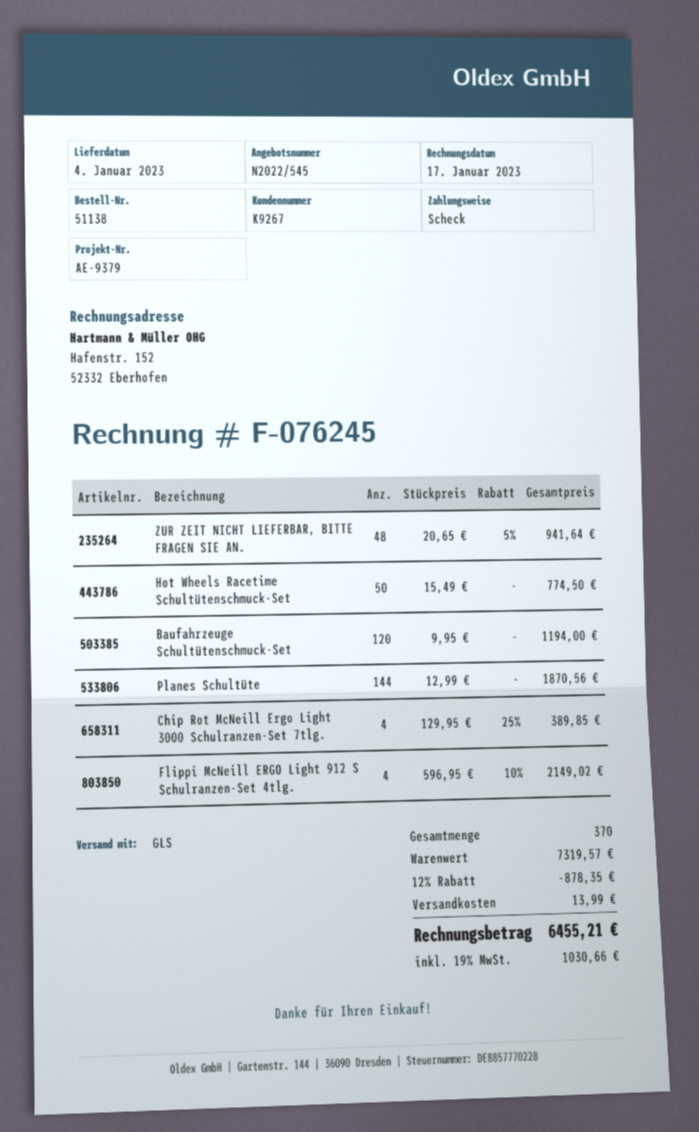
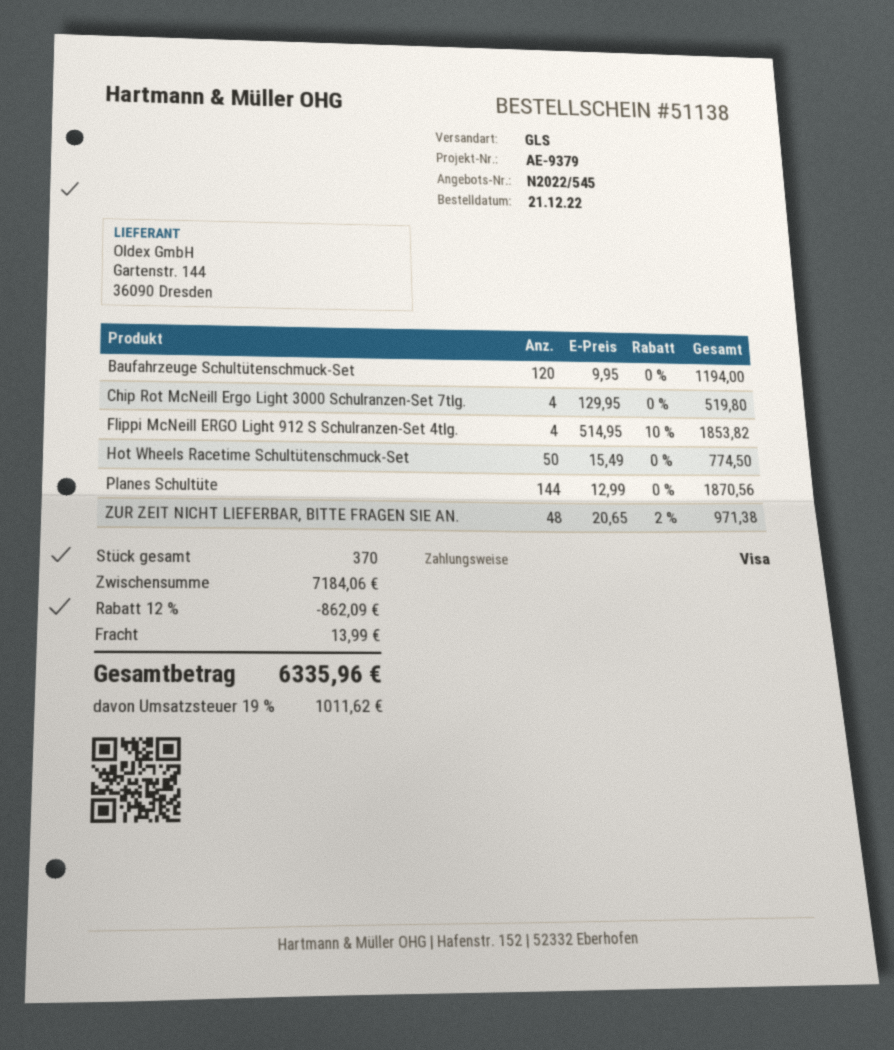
payment method: cheque -> Visa
ZUR ZEIT NICHT LIEFERBAR, BITTE FRAGEN SIE AN.: 48 x 20.65 - 5% = 941.64 -> 48 x 20.65 - 2% = 971.38
Chip Rot McNeill Ergo Light 3000 Schulranzen-Set 7tlg.: 4 x 129.95 - 25% = 389.85 -> 4 x 129.95 = 519.80
Flippi McNeill ERGO Light 912 S Schulranzen-Set 4tlg.: 4 x 596.95 - 10% = 2149.02 -> 4 x 514.95 - 10% = 1853.82
subtotal: 7319.57 -> 7184.06
discount: 12% = 878.35 -> 12% = 862.09
tax: 19% = 1030.66 -> 19% = 1011.62
total: 6455.21 -> 6335.96

